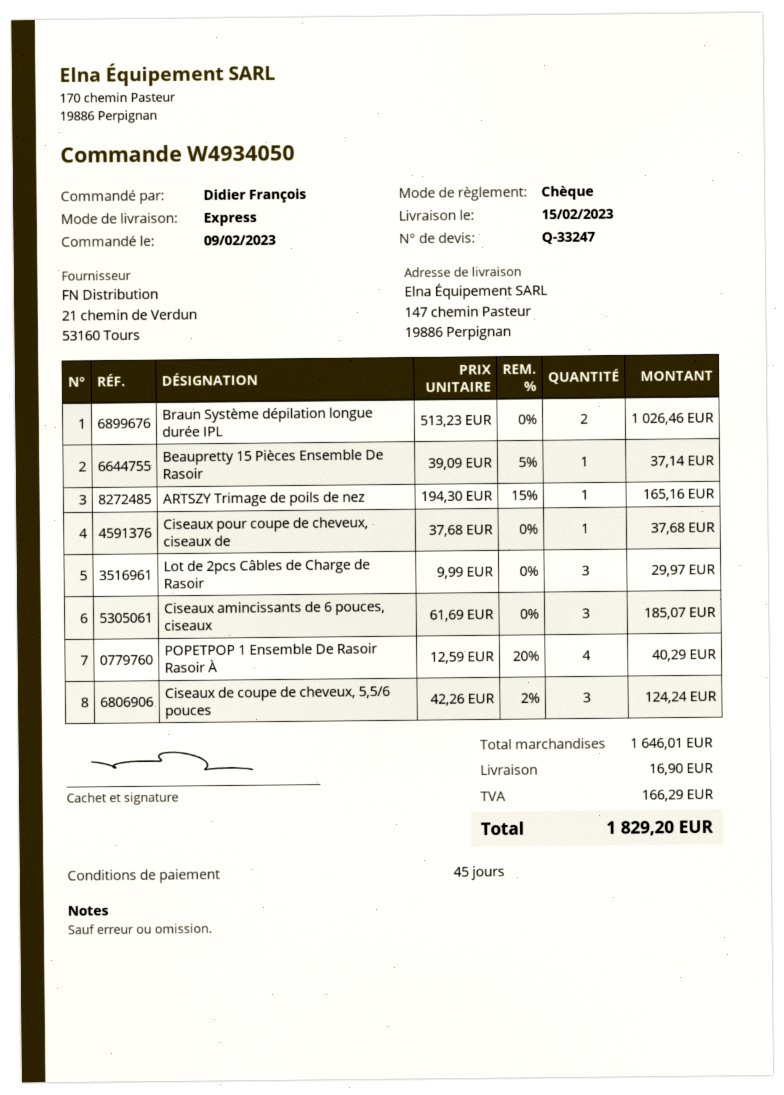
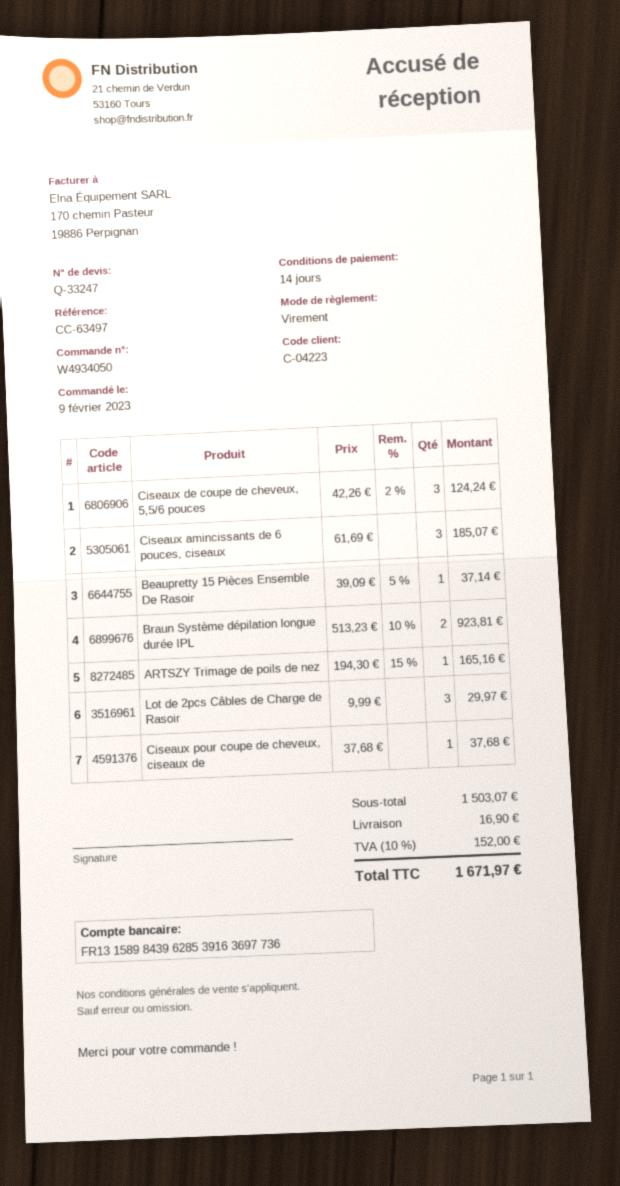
payment terms: 45 days -> 14 days
payment method: cheque -> bank transfer
Braun Système dépilation longue durée IPL: 2 x 513.23 = 1026.46 -> 2 x 513.23 - 10% = 923.81
POPETPOP 1 Ensemble De Rasoir Rasoir À: 4 x 12.59 - 20% = 40.29 -> none
subtotal: 1646.01 -> 1503.07
tax: 166.29 -> 152.00
total: 1829.20 -> 1671.97

